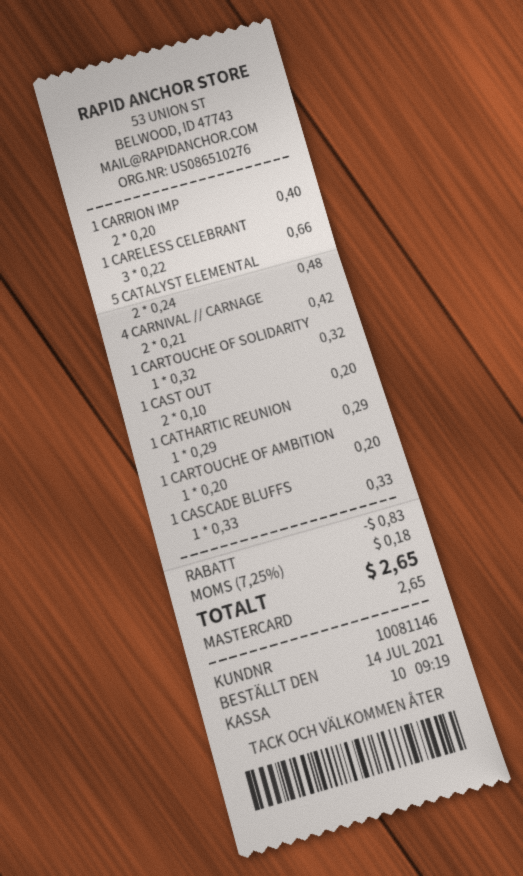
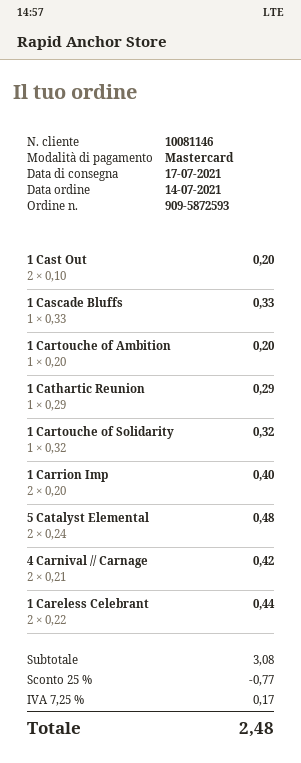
1 CARELESS CELEBRANT: 3 x 0.22 = 0.66 -> 2 x 0.22 = 0.44
discount: 0.83 -> 0.77
tax: 7.25% = 0.18 -> 7.25% = 0.17
total: 2.65 -> 2.48

